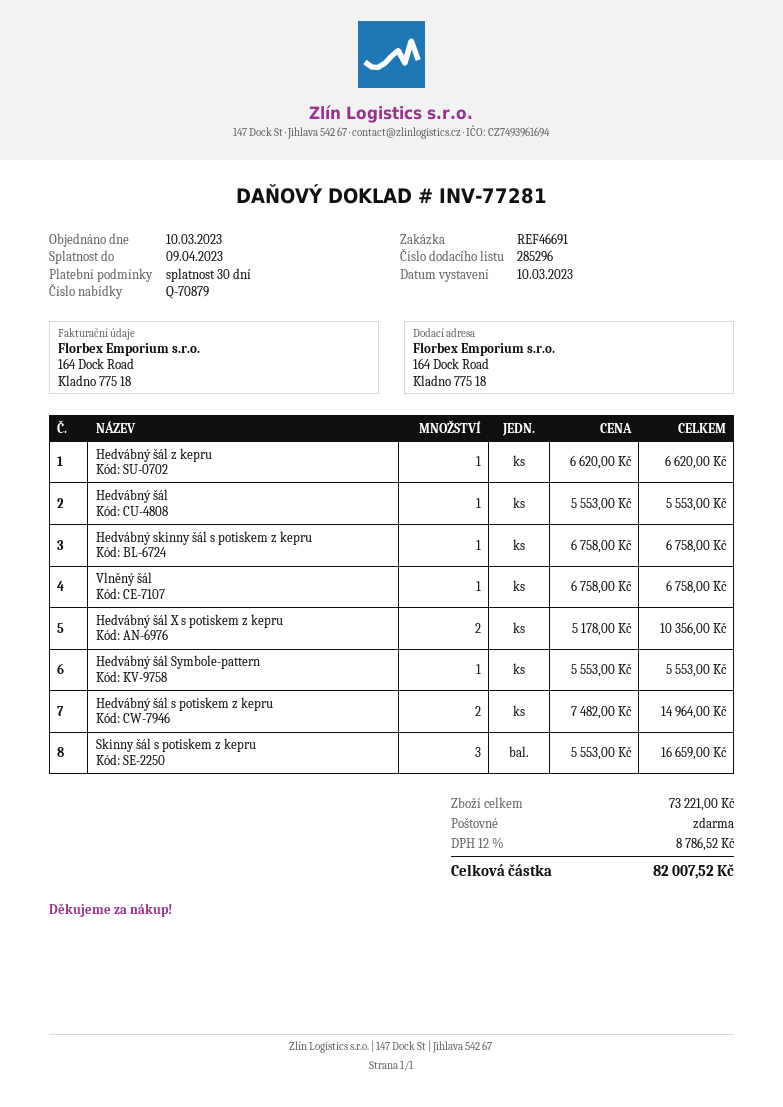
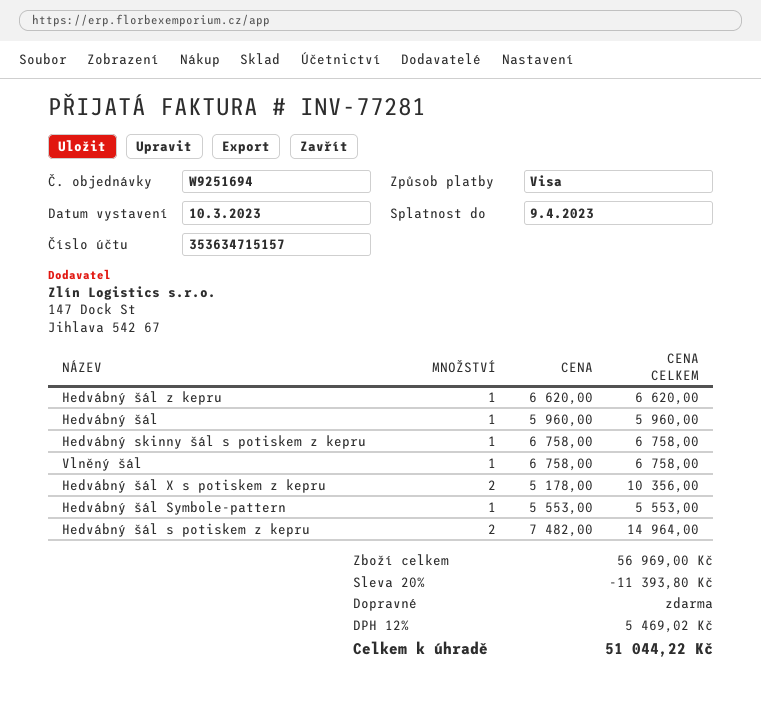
Hedvábný šál: 1 x 5553.00 = 5553.00 -> 1 x 5960.00 = 5960.00
Skinny šál s potiskem z kepru: 3 x 5553.00 = 16659.00 -> none
subtotal: 73221.00 -> 56969.00
discount: none -> 20% = 11393.80
tax: 12% = 8786.52 -> 12% = 5469.02
total: 82007.52 -> 51044.22

